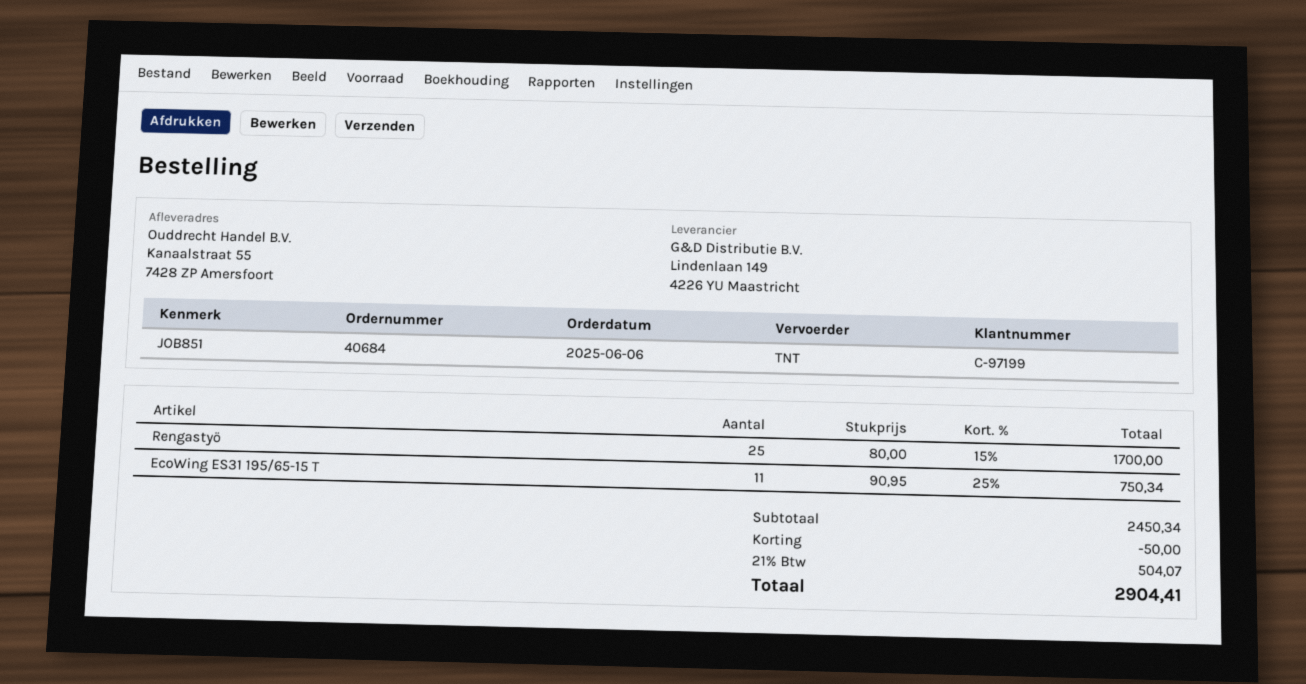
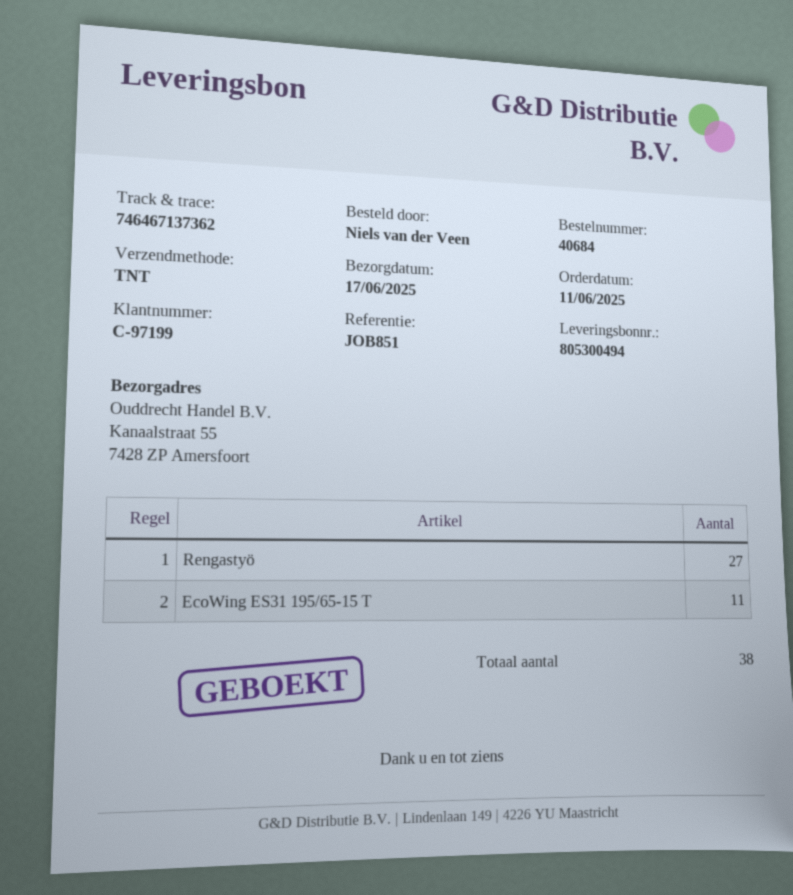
order date: 2025-06-06 -> 2025-06-11
Rengastyö: 25 -> 27

